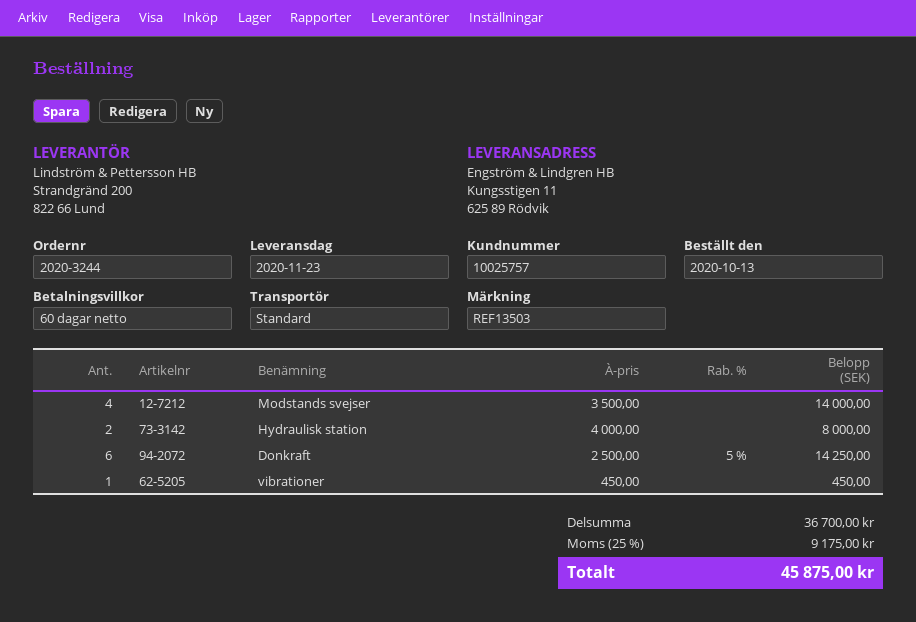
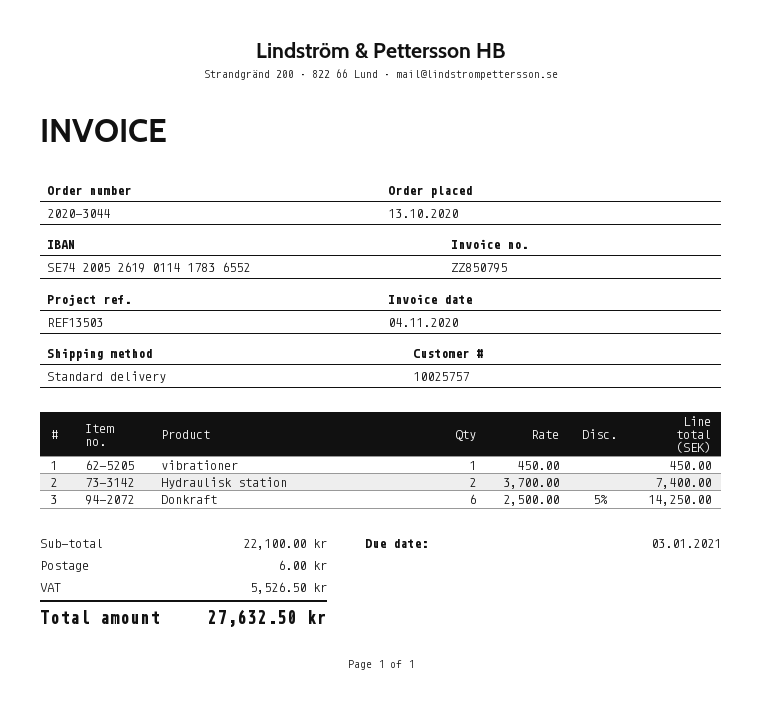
order number: 2020-3244 -> 2020-3044
Modstands svejser: 4 x 3500.00 = 14000.00 -> none
Hydraulisk station: 2 x 4000.00 = 8000.00 -> 2 x 3700.00 = 7400.00
subtotal: 36700.00 -> 22100.00
shipping: none -> 6.00
tax: 9175.00 -> 5526.50
total: 45875.00 -> 27632.50

